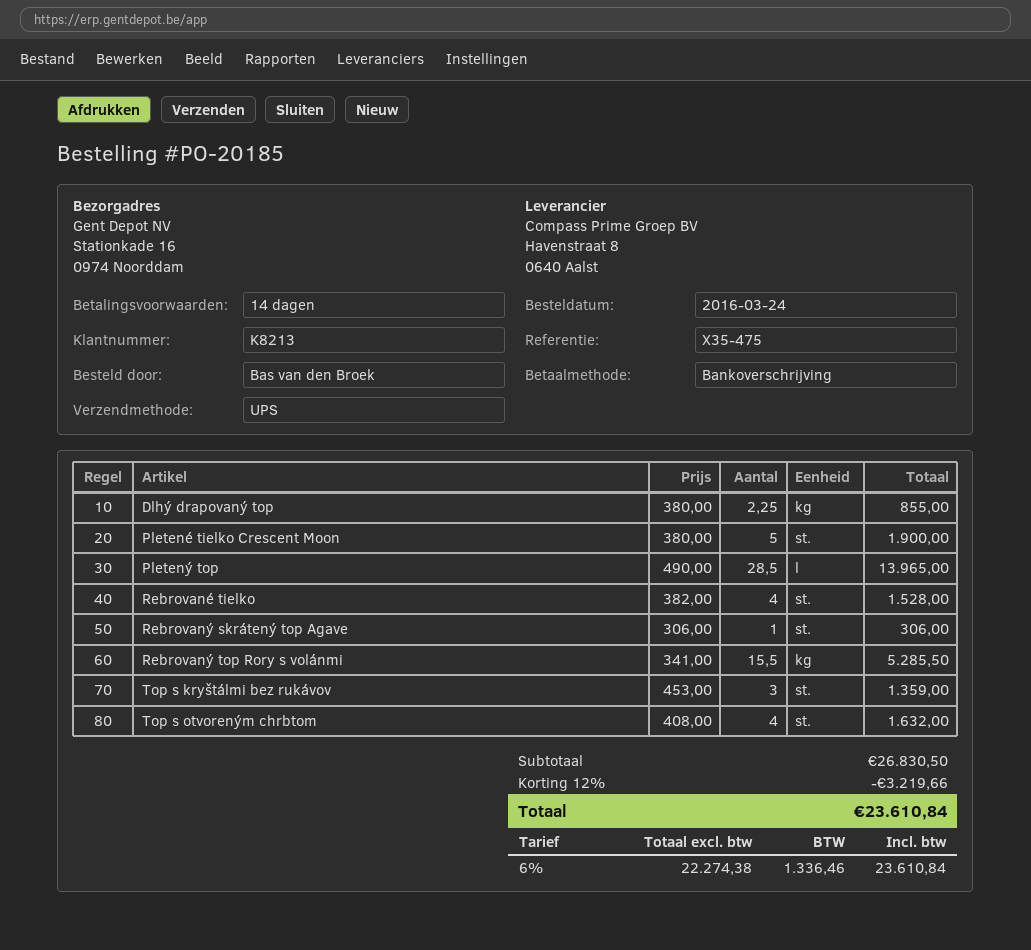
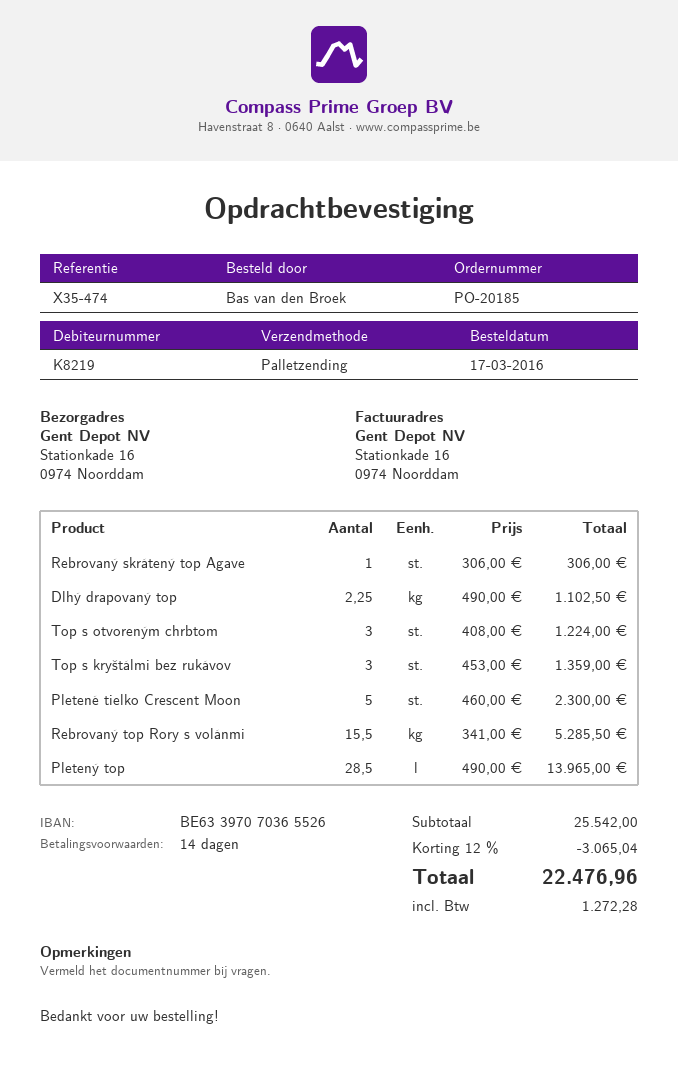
order date: 2016-03-24 -> 2016-03-17
customer number: K8213 -> K8219
reference: X35-475 -> X35-474
shipping method: UPS -> pallet freight
Dlhý drapovaný top: 2.25 x 380.00 = 855.00 -> 2.25 x 490.00 = 1102.50
Pletené tielko Crescent Moon: 5 x 380.00 = 1900.00 -> 5 x 460.00 = 2300.00
Rebrované tielko: 4 x 382.00 = 1528.00 -> none
Top s otvoreným chrbtom: 4 x 408.00 = 1632.00 -> 3 x 408.00 = 1224.00
subtotal: 26830.50 -> 25542.00
discount: 12% = 3219.66 -> 12% = 3065.04
tax: 1336.46 -> 1272.28
total: 23610.84 -> 22476.96

